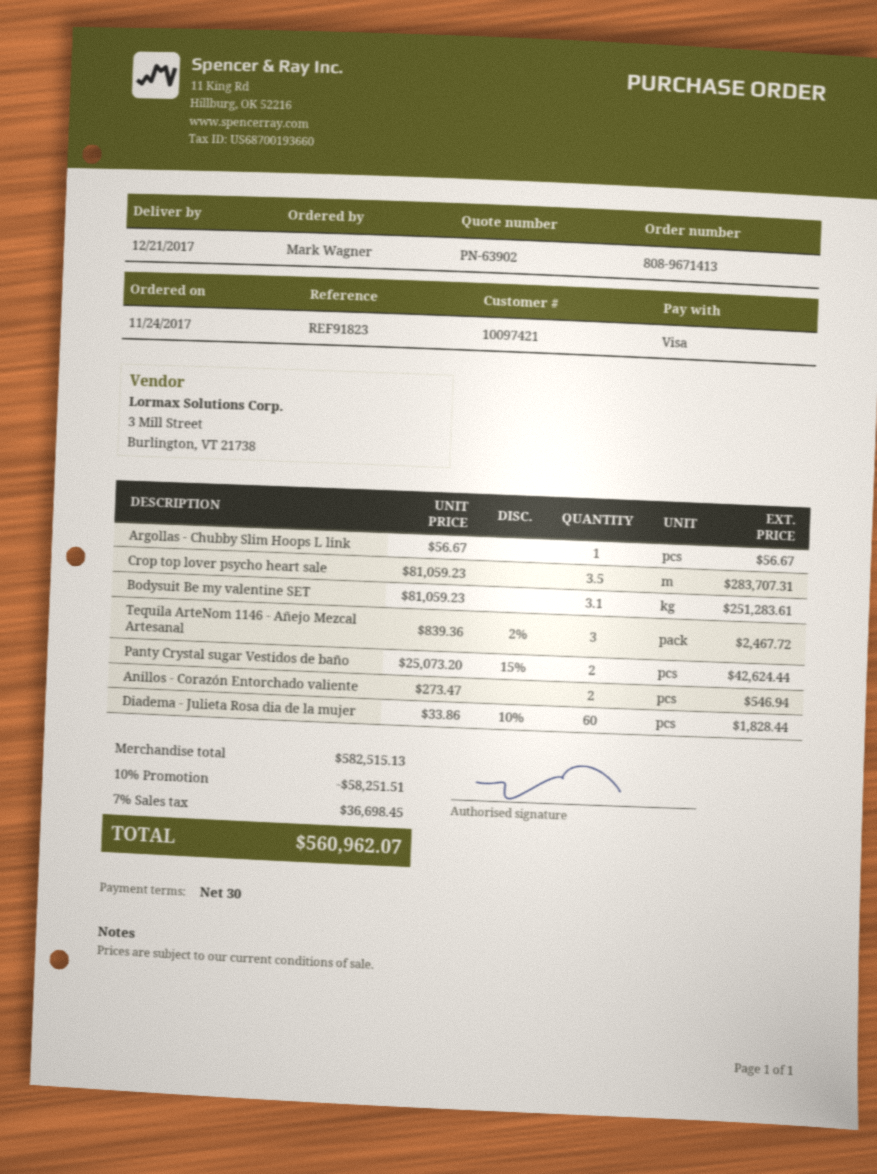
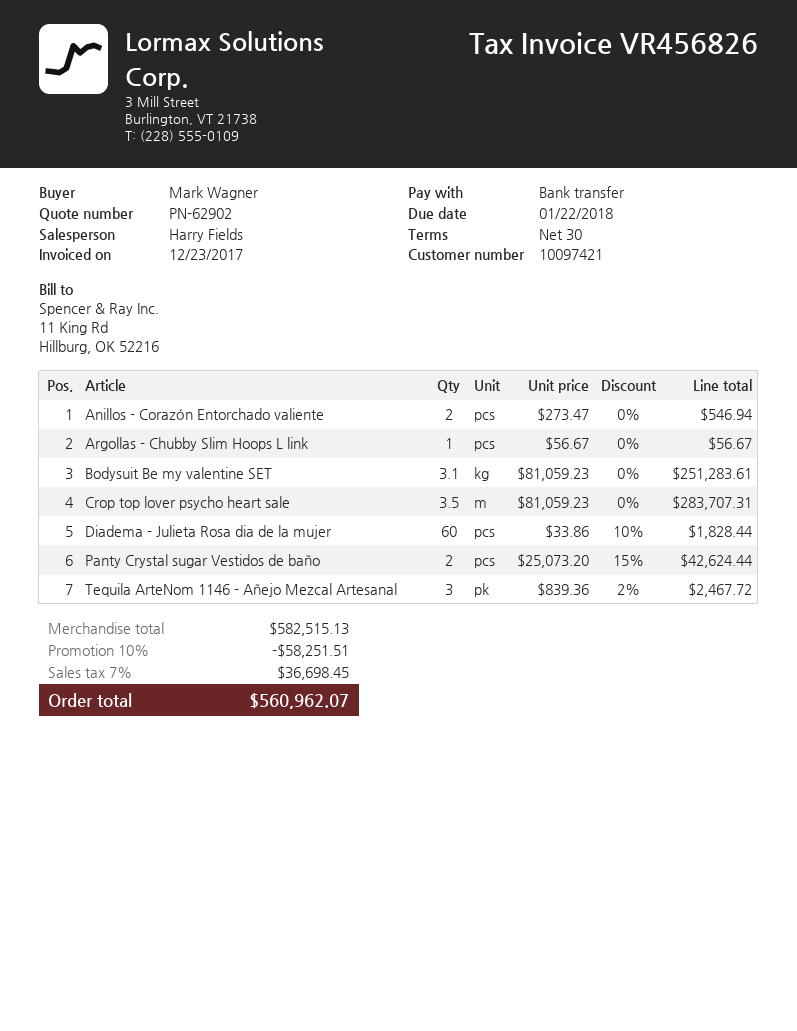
quote number: PN-63902 -> PN-62902
payment method: Visa -> bank transfer

